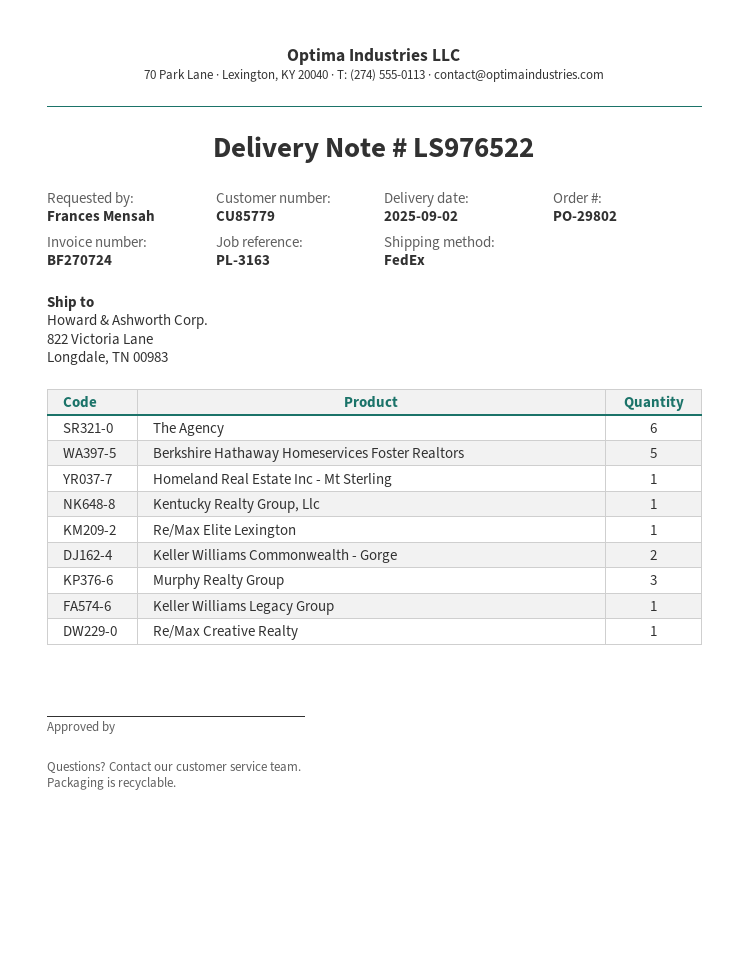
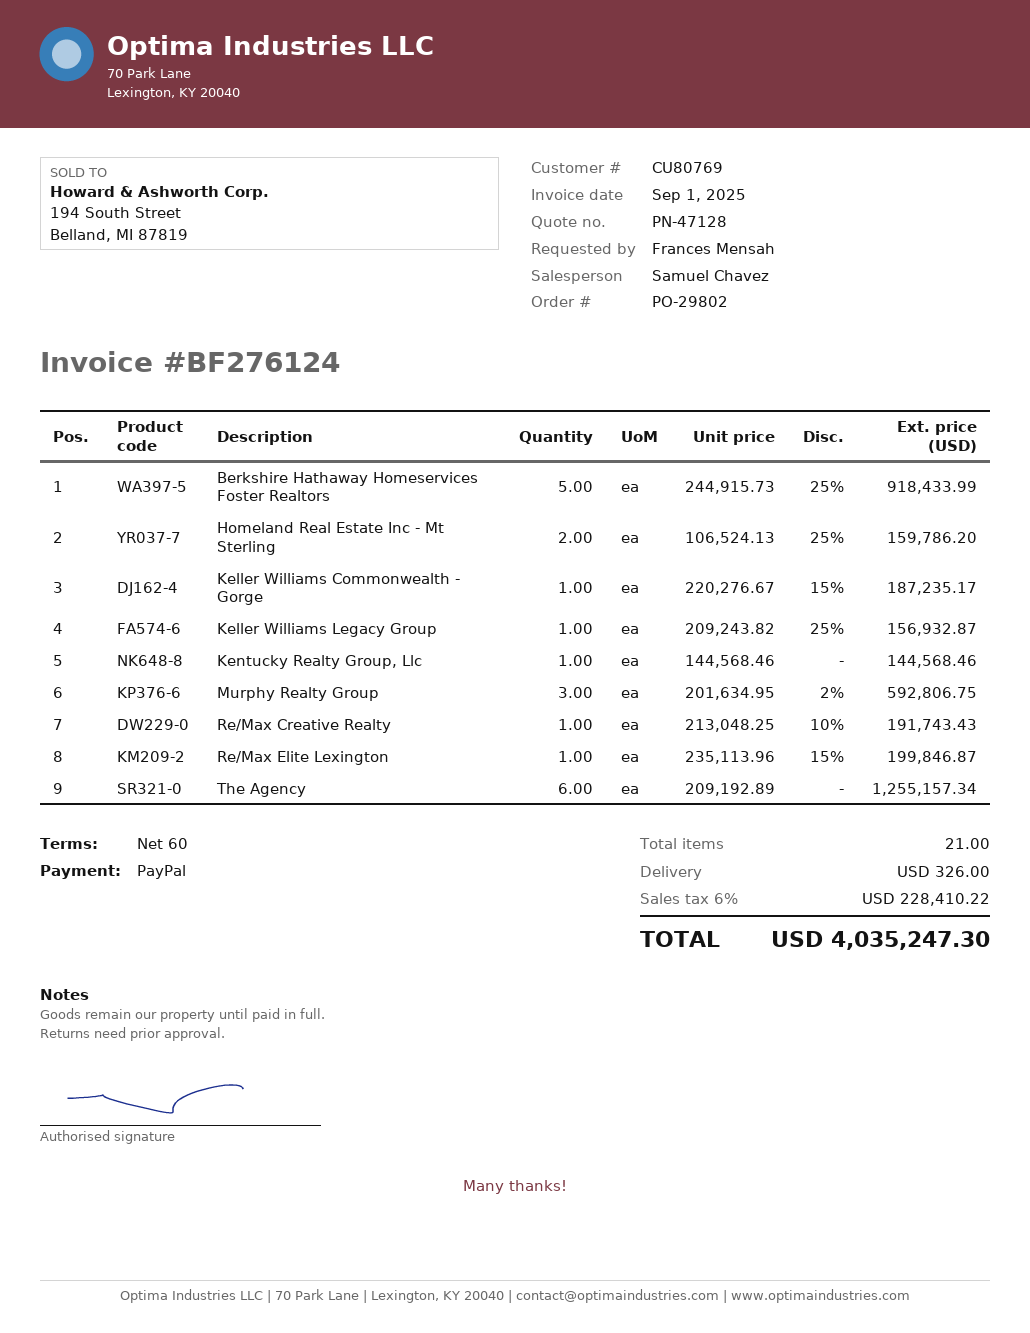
invoice number: BF270724 -> BF276124
customer number: CU85779 -> CU80769
Homeland Real Estate Inc - Mt Sterling: 1 -> 2
Keller Williams Commonwealth - Gorge: 2 -> 1

